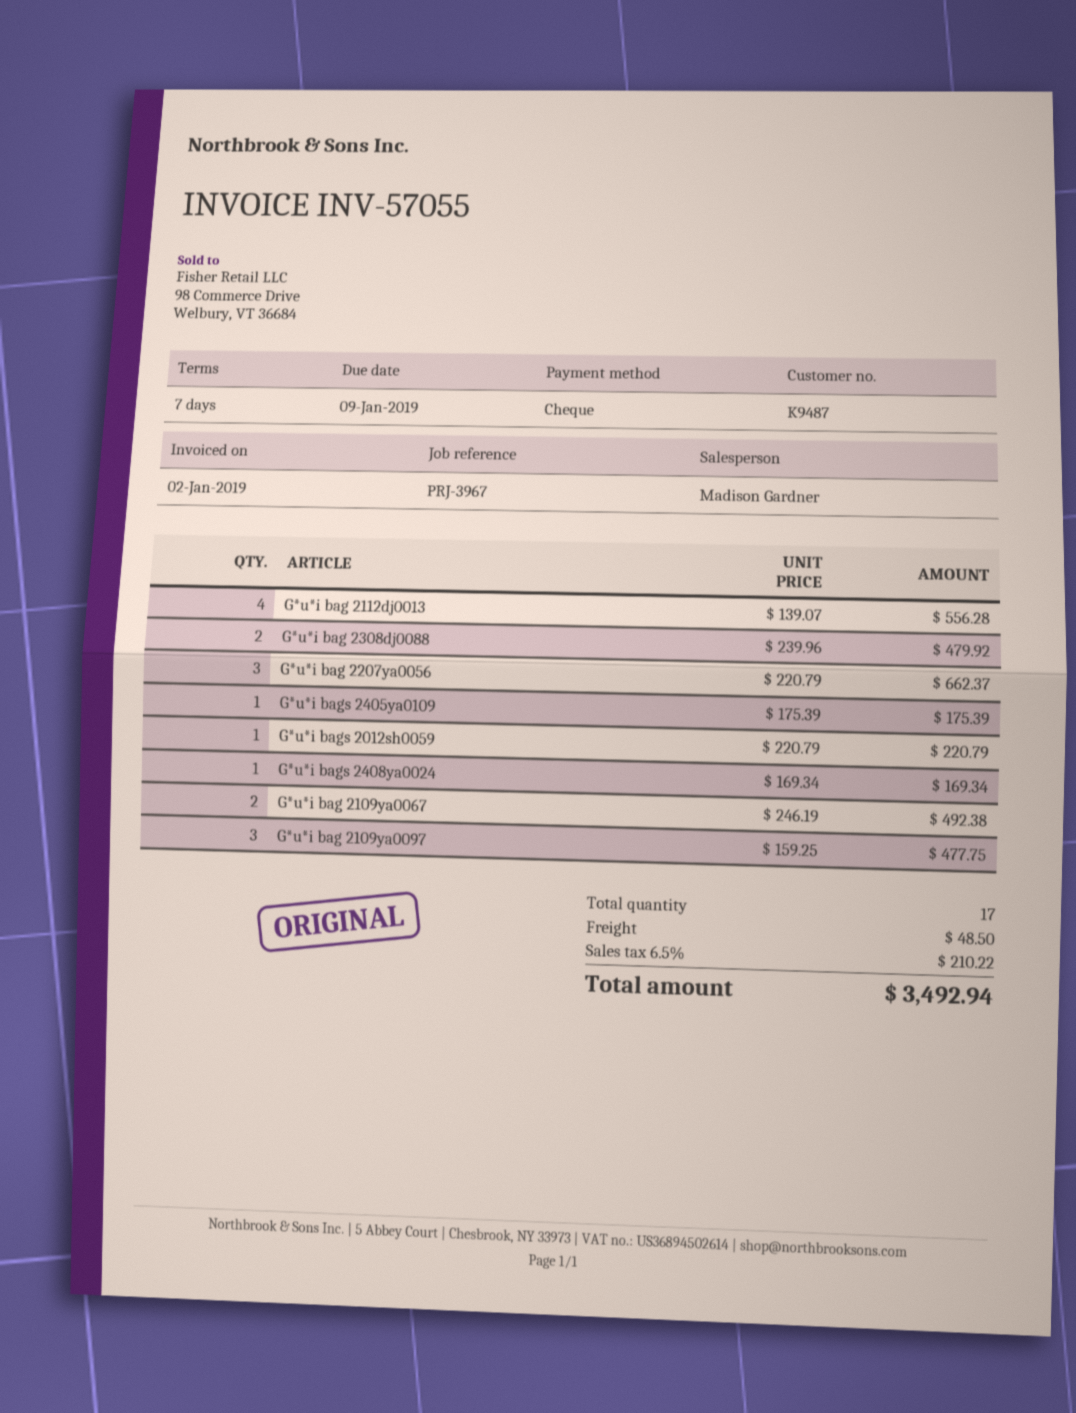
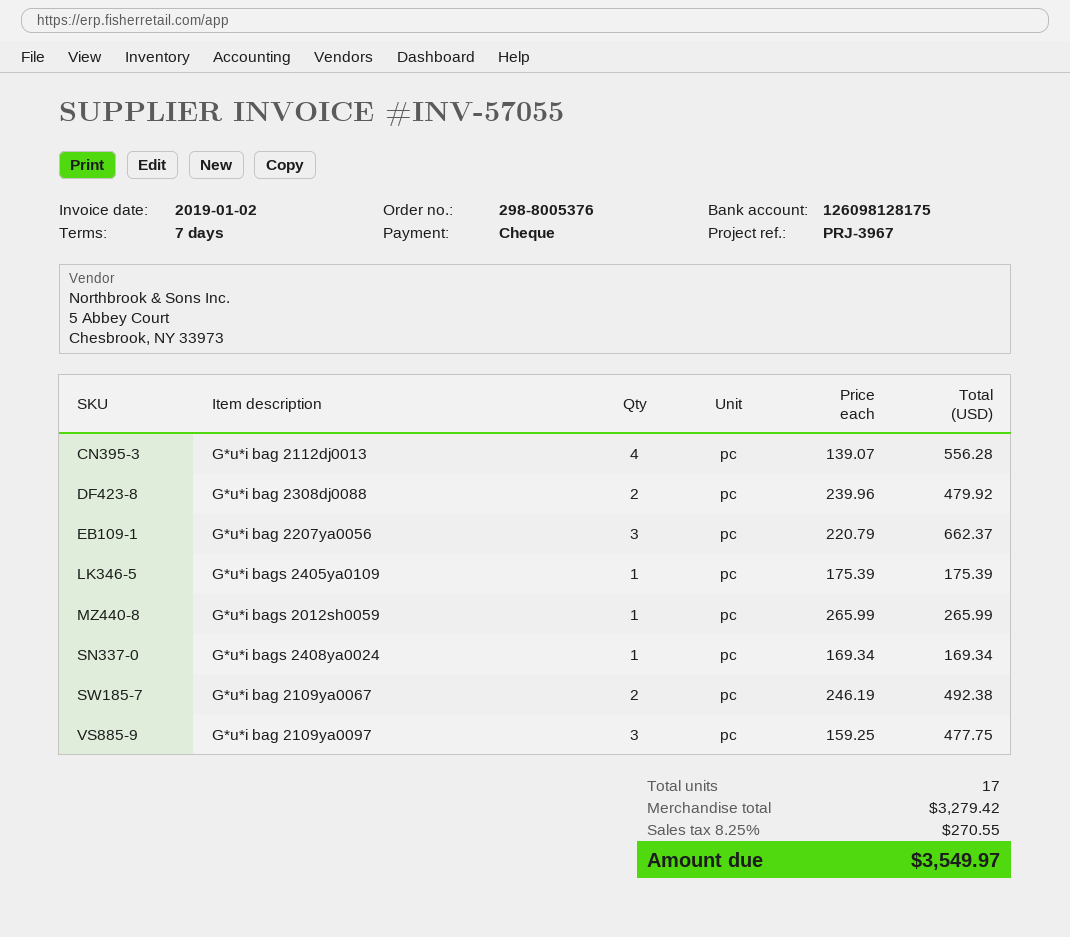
G*u*i bags 2012sh0059: 1 x 220.79 = 220.79 -> 1 x 265.99 = 265.99
shipping: 48.50 -> none
tax: 6.5% = 210.22 -> 8.25% = 270.55
total: 3492.94 -> 3549.97

